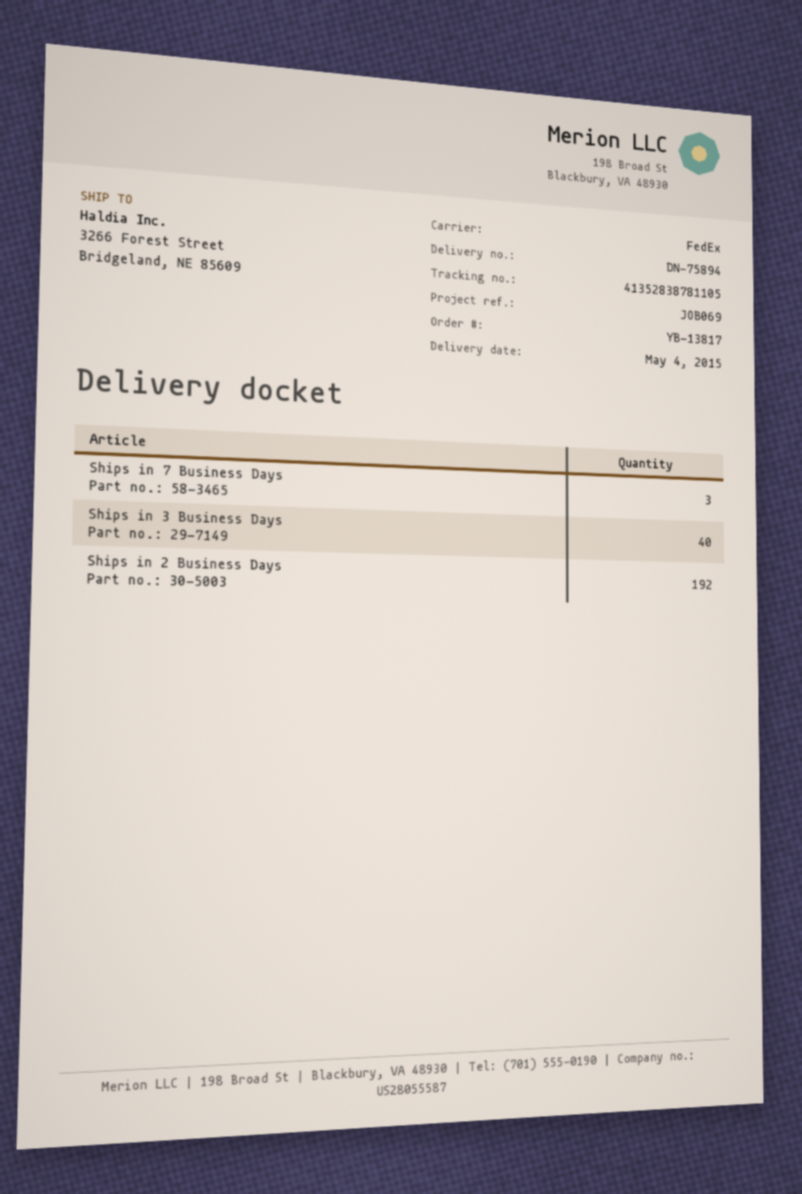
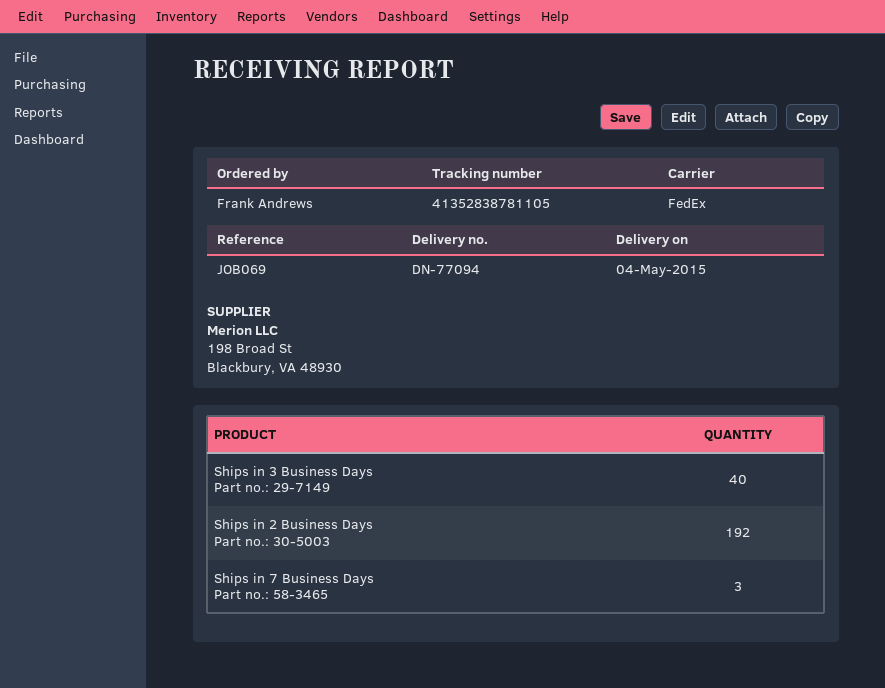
delivery note number: DN-75894 -> DN-77094

